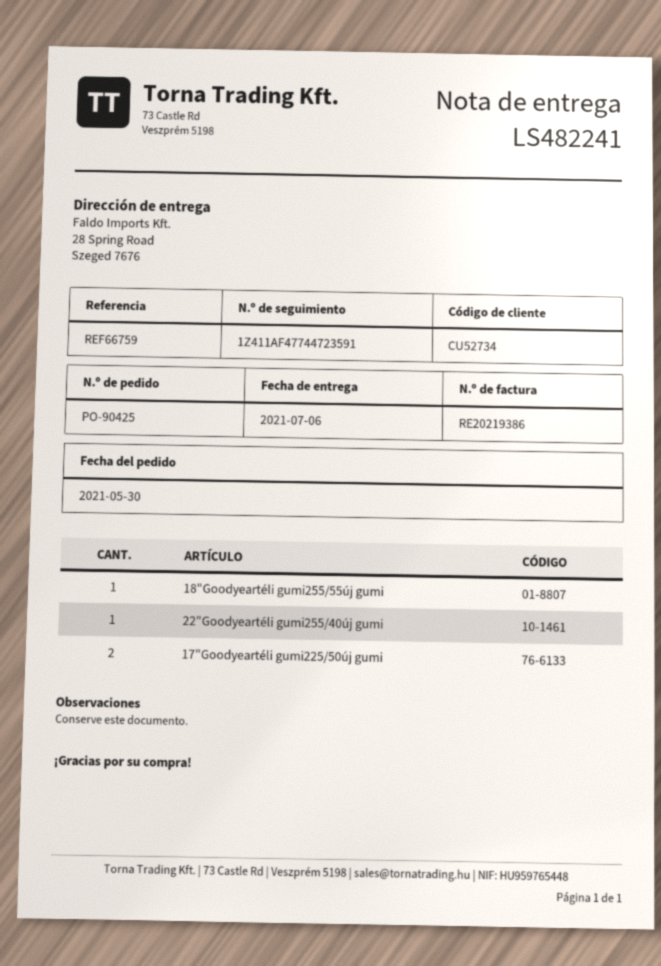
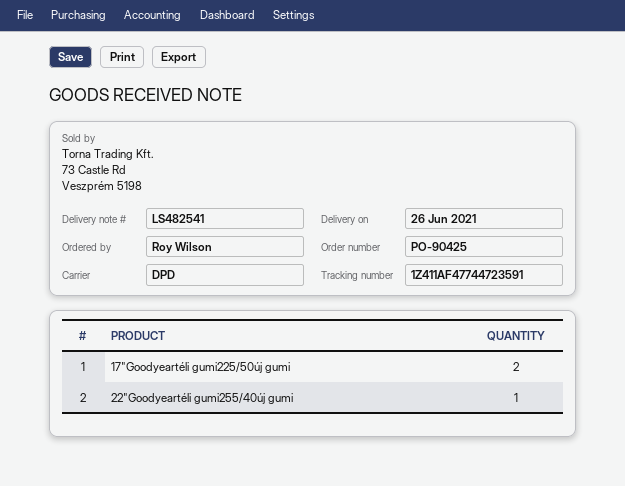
delivery note number: LS482241 -> LS482541
delivery date: 2021-07-06 -> 2021-06-26
18"Goodyeartéli gumi255/55új gumi: 1 -> none

